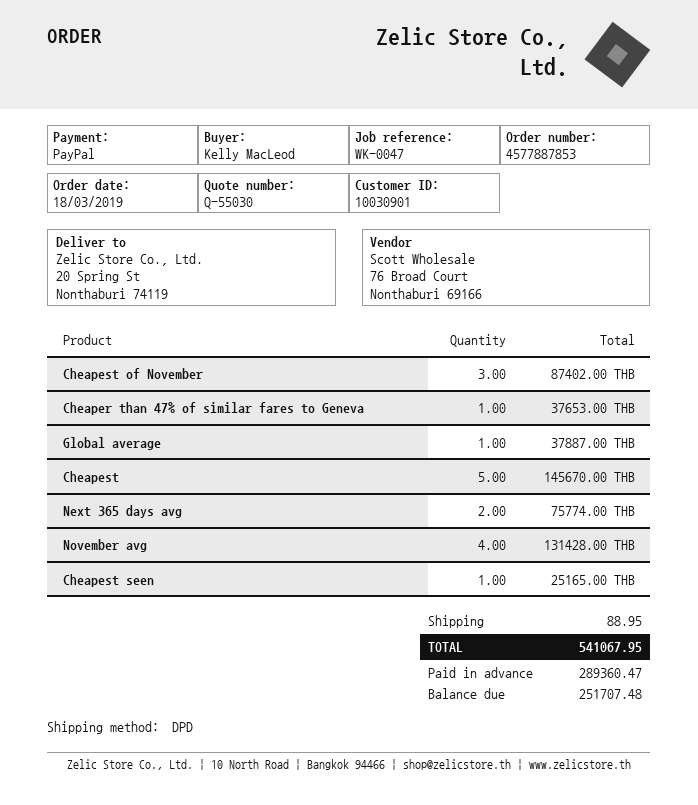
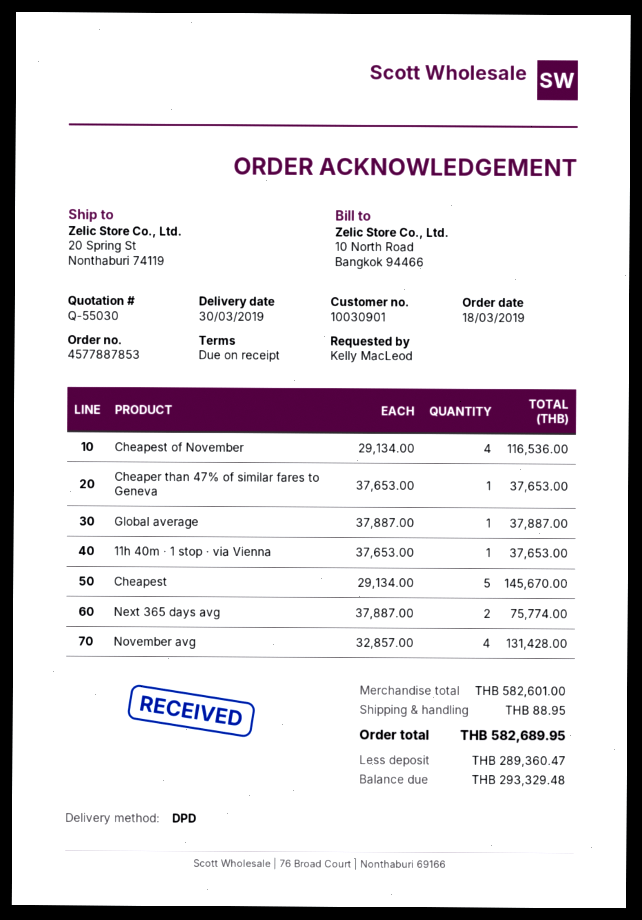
Cheapest of November: 3 for 87402.00 -> 4 for 116536.00
Cheapest seen: 1 for 25165.00 -> none
11h 40m · 1 stop · via Vienna: none -> 1 for 37653.00
total: 541067.95 -> 582689.95
balance: 251707.48 -> 293329.48

